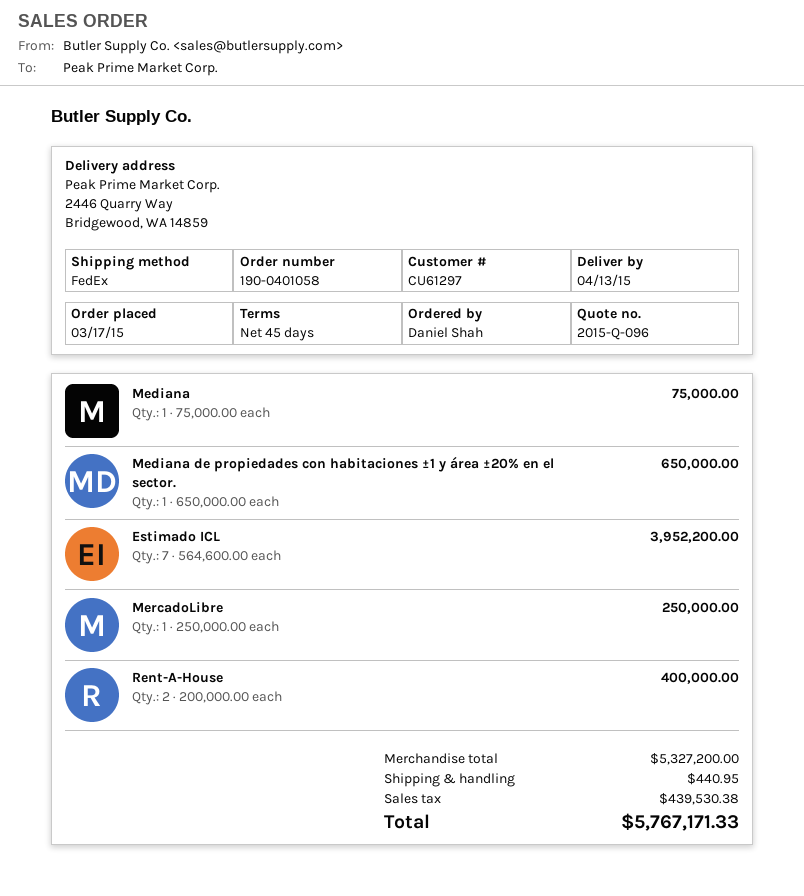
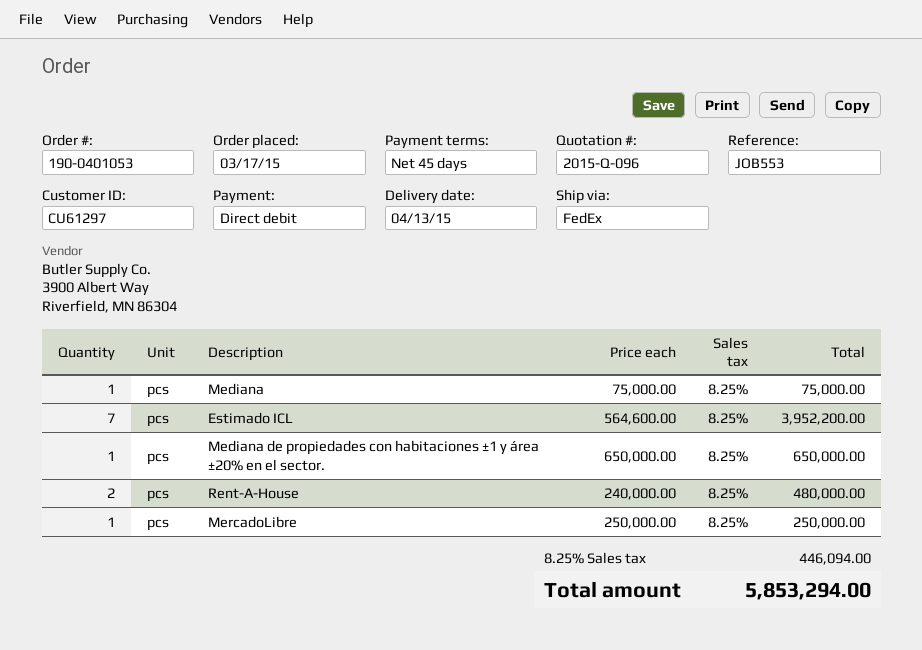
order number: 190-0401058 -> 190-0401053
Rent-A-House: 2 x 200000.00 = 400000.00 -> 2 x 240000.00 = 480000.00
shipping: 440.95 -> none
tax: 439530.38 -> 446094.00
total: 5767171.33 -> 5853294.00

